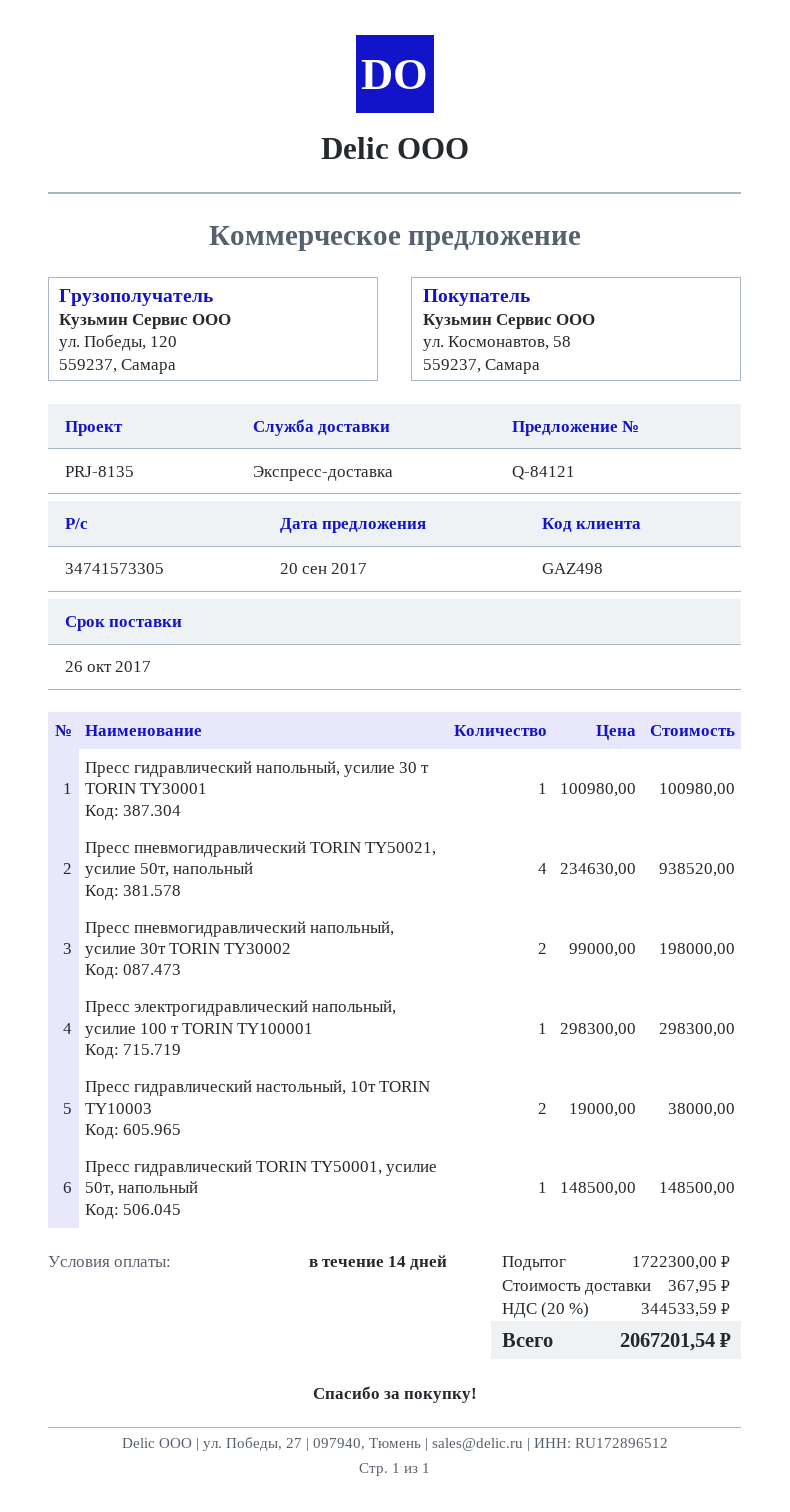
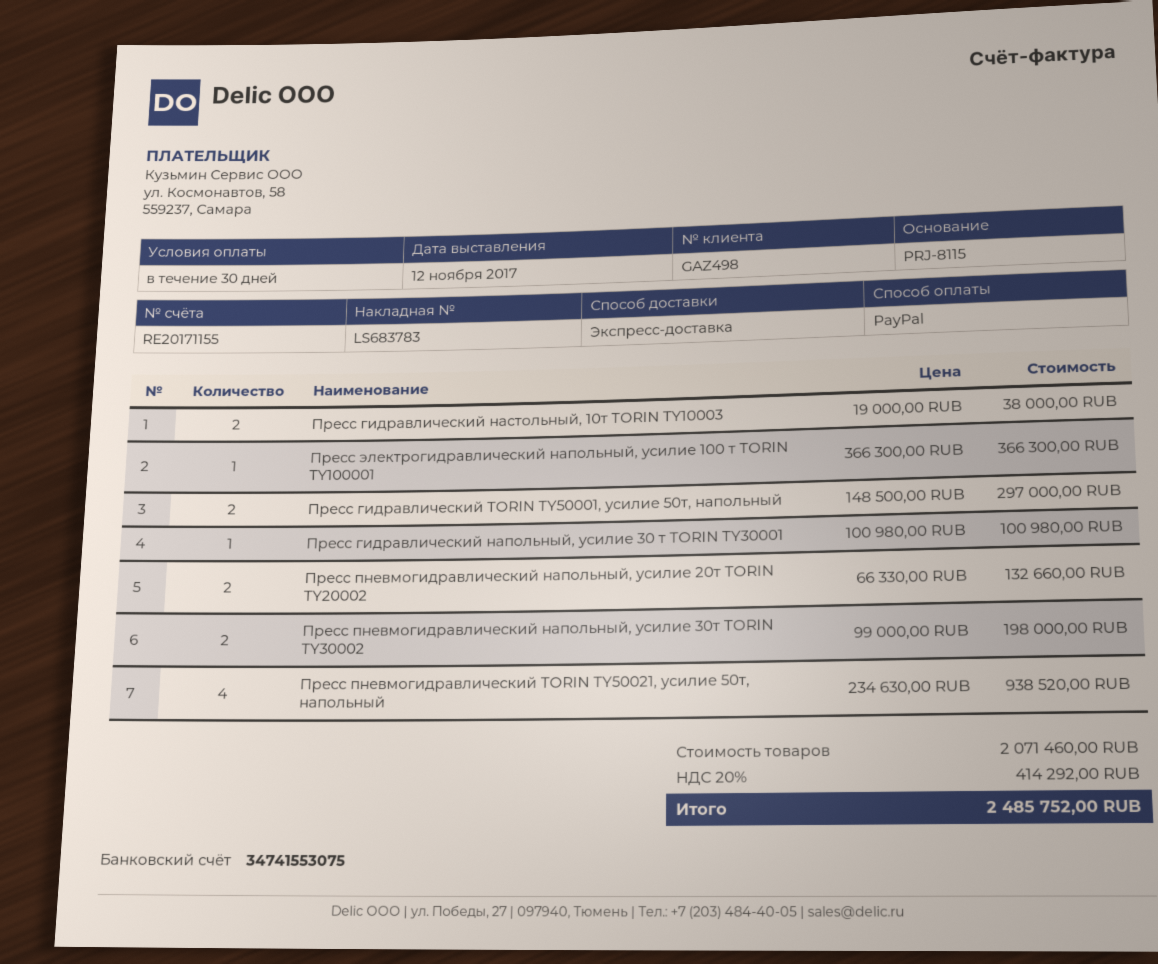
payment terms: 14 days -> 30 days
reference: PRJ-8135 -> PRJ-8115
bank account: 34741573305 -> 34741553075
Пресс электрогидравлический напольный, усилие 100 т TORIN TY100001: 1 x 298300.00 = 298300.00 -> 1 x 366300.00 = 366300.00
Пресс гидравлический TORIN TY50001, усилие 50т, напольный: 1 x 148500.00 = 148500.00 -> 2 x 148500.00 = 297000.00
Пресс пневмогидравлический напольный, усилие 20т TORIN TY20002: none -> 2 x 66330.00 = 132660.00
subtotal: 1722300.00 -> 2071460.00
shipping: 367.95 -> none
tax: 20% = 344533.59 -> 20% = 414292.00
total: 2067201.54 -> 2485752.00

